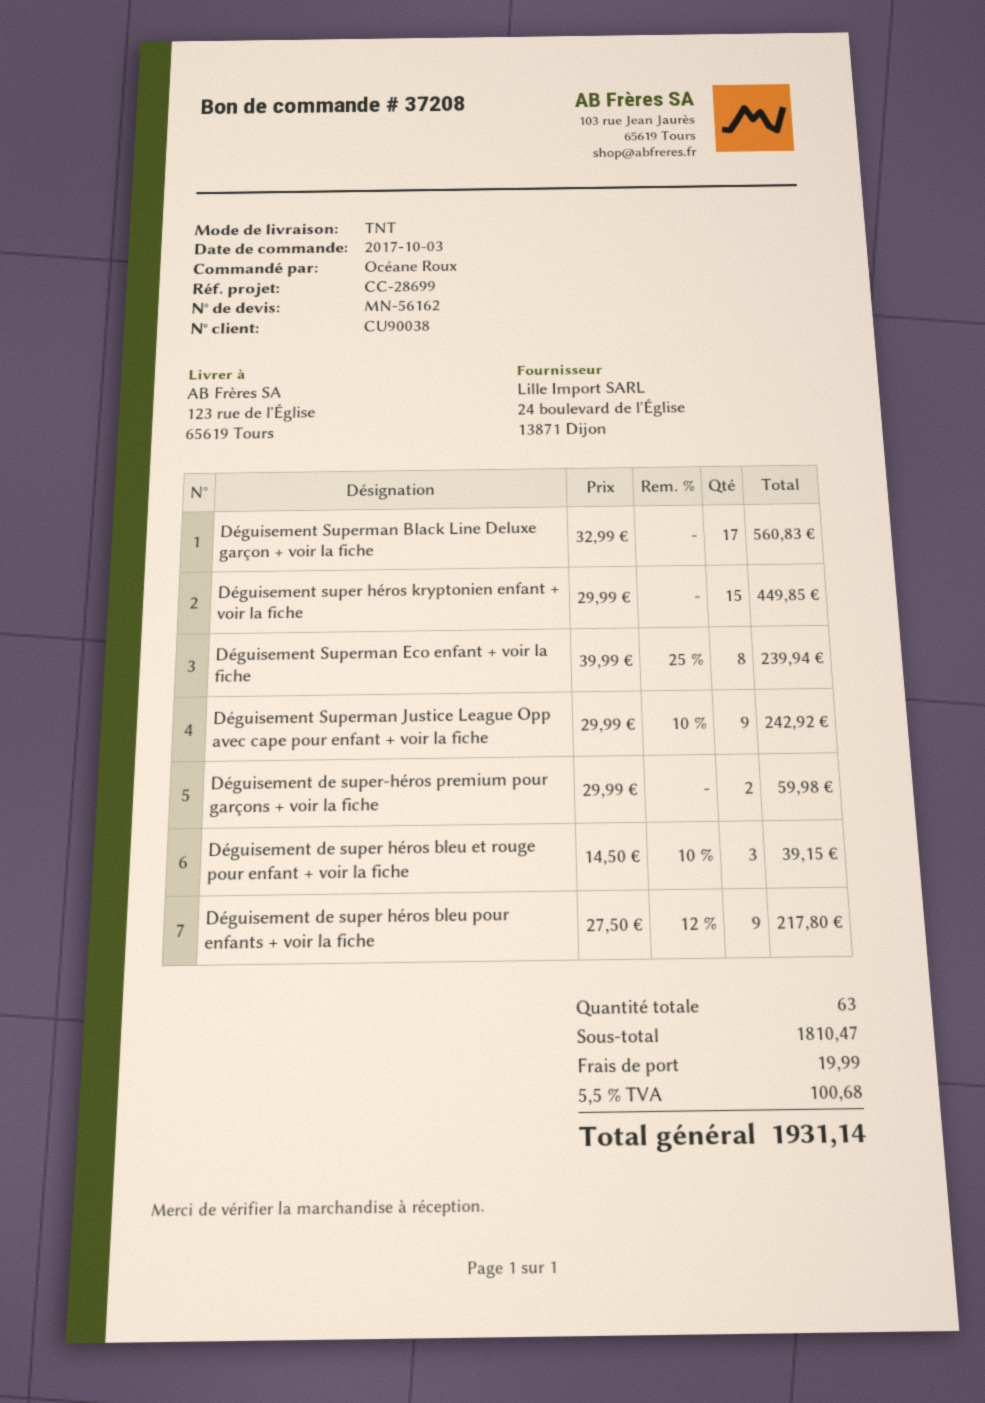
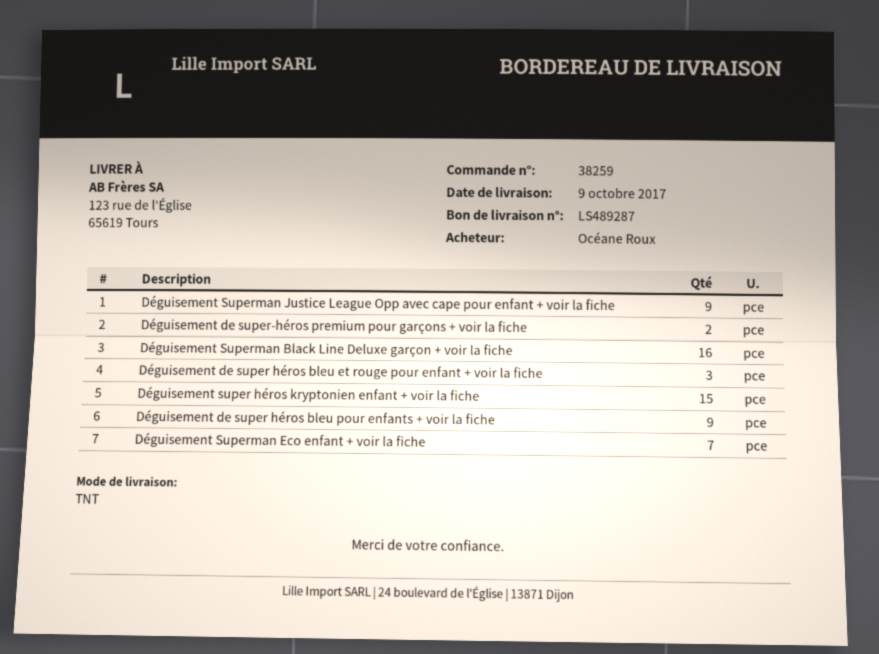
order number: 37208 -> 38259
Déguisement Superman Black Line Deluxe garçon + voir la fiche: 17 -> 16
Déguisement Superman Eco enfant + voir la fiche: 8 -> 7

